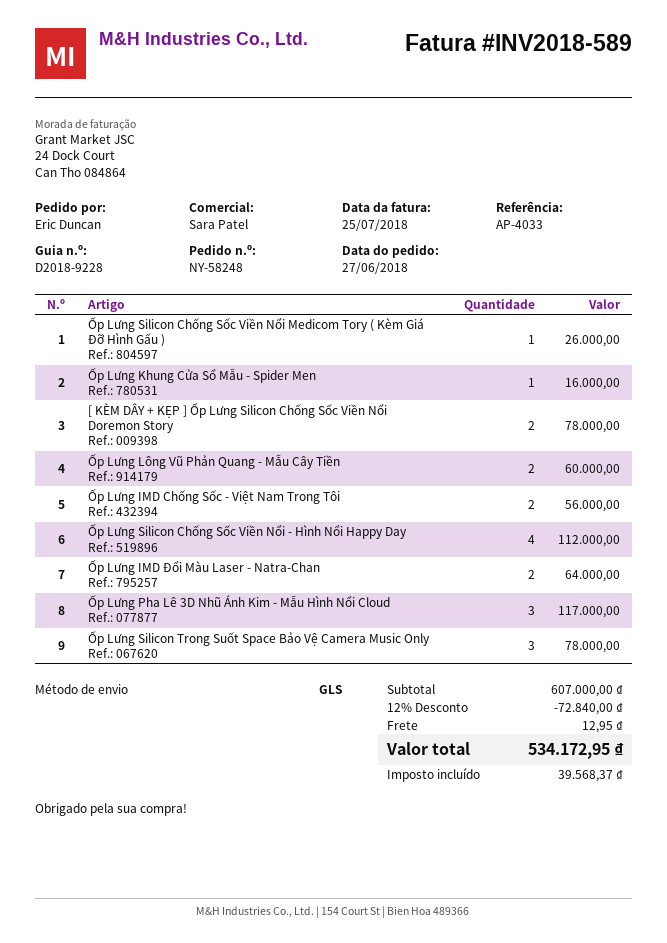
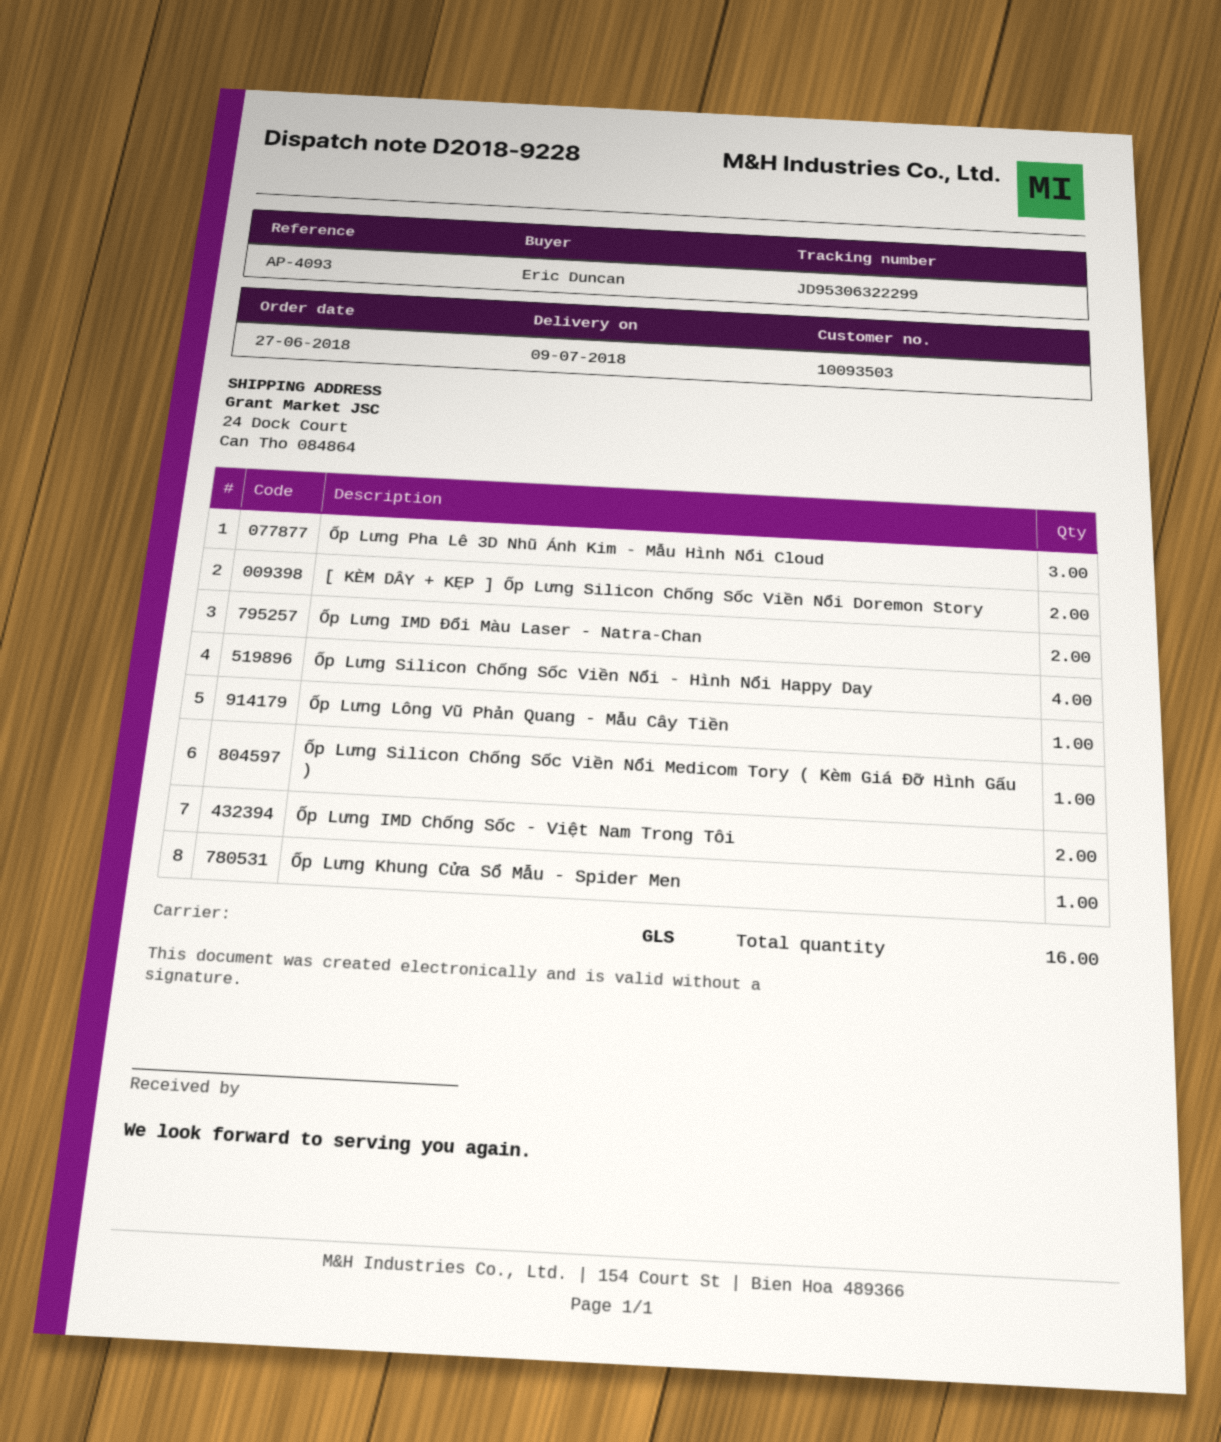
reference: AP-4033 -> AP-4093
Ốp Lưng Lông Vũ Phản Quang - Mẫu Cây Tiền: 2 -> 1
Ốp Lưng Silicon Trong Suốt Space Bảo Vệ Camera Music Only: 3 -> none

